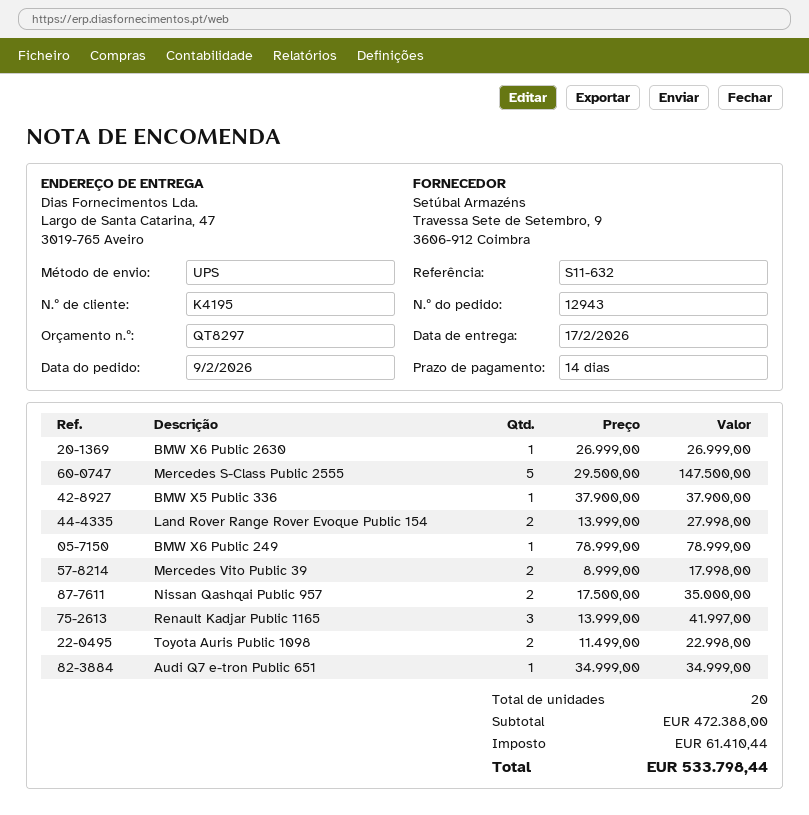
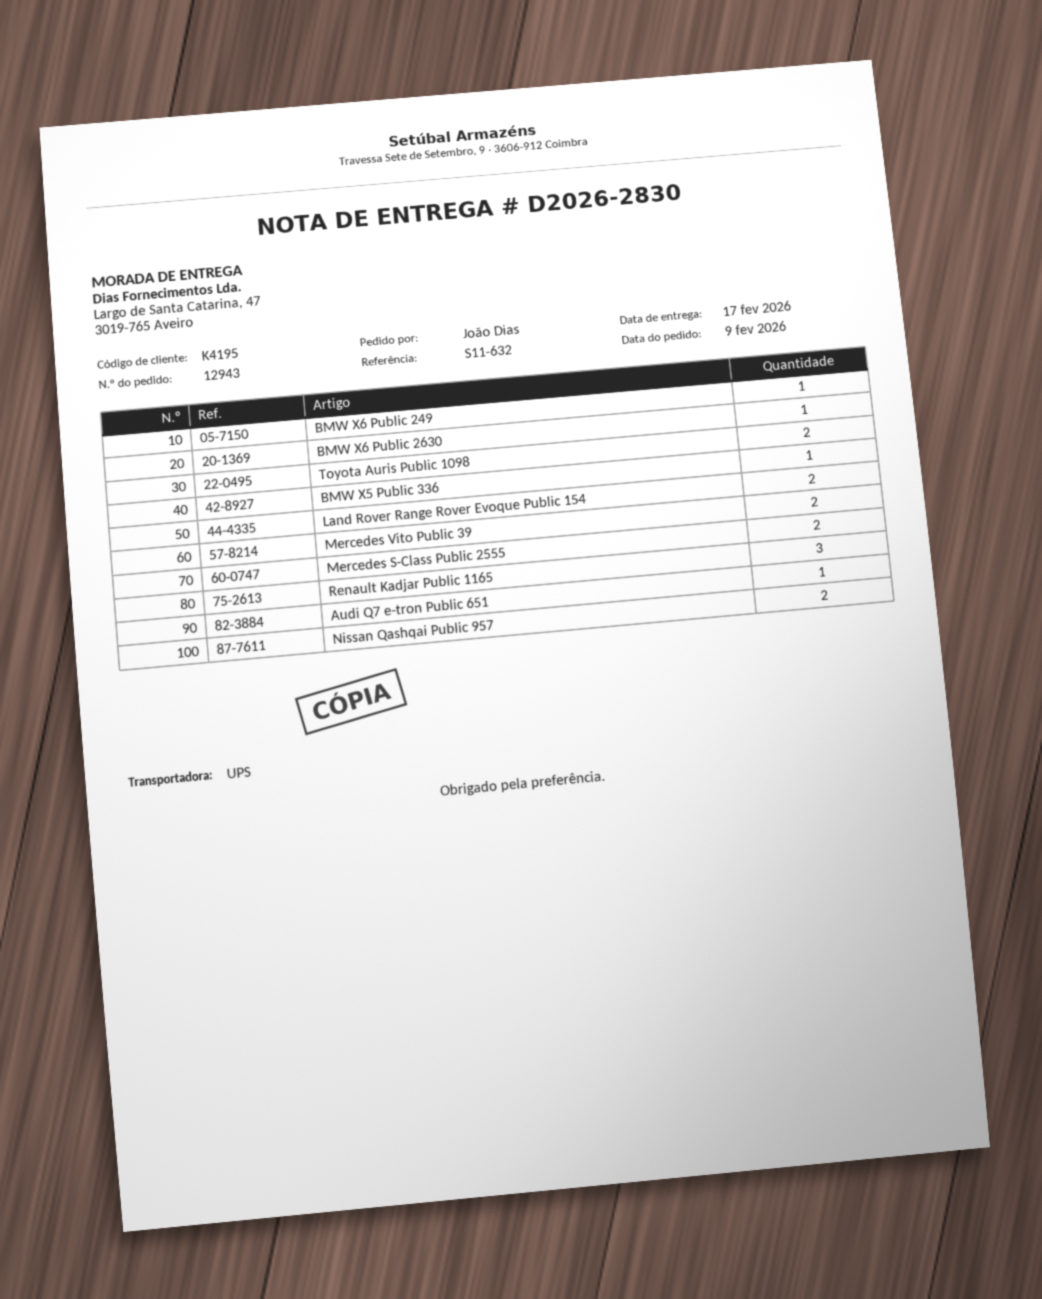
Mercedes S-Class Public 2555: 5 -> 2

